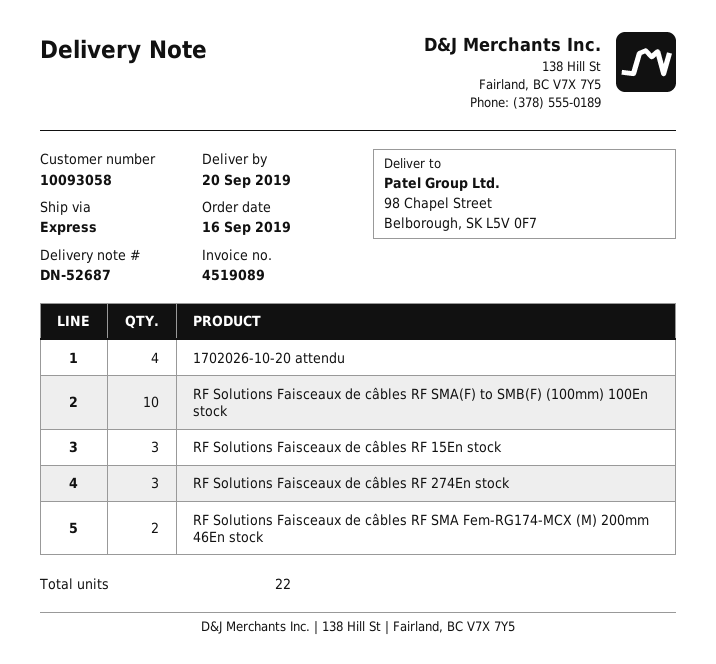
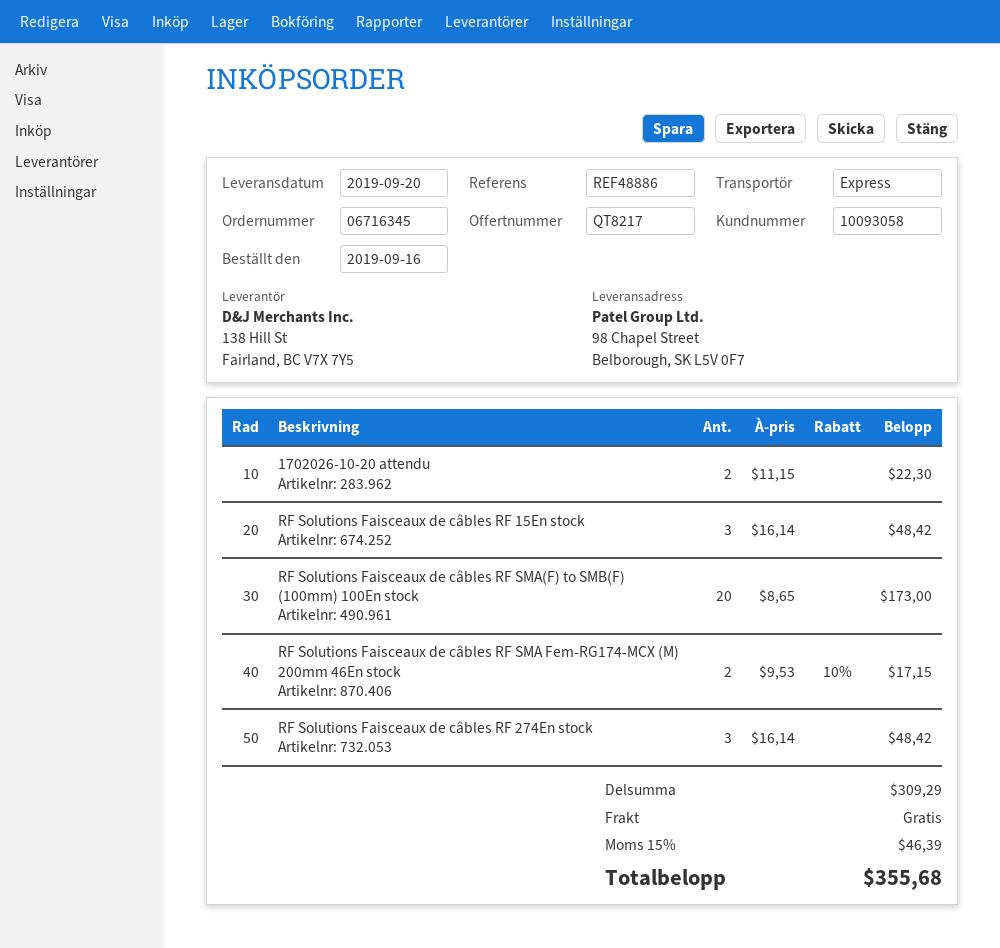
1702026-10-20 attendu: 4 -> 2
RF Solutions Faisceaux de câbles RF SMA(F) to SMB(F) (100mm) 100En stock: 10 -> 20

